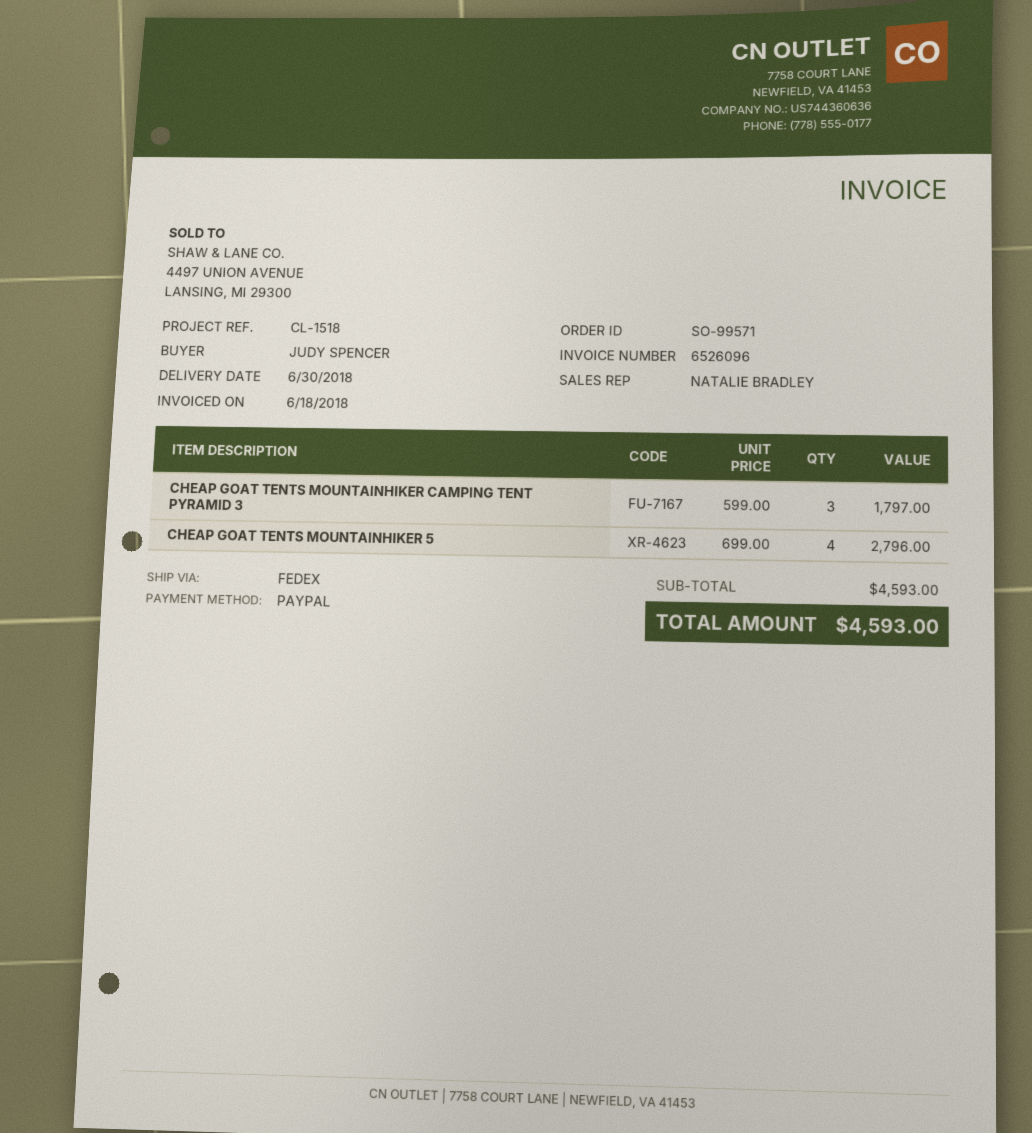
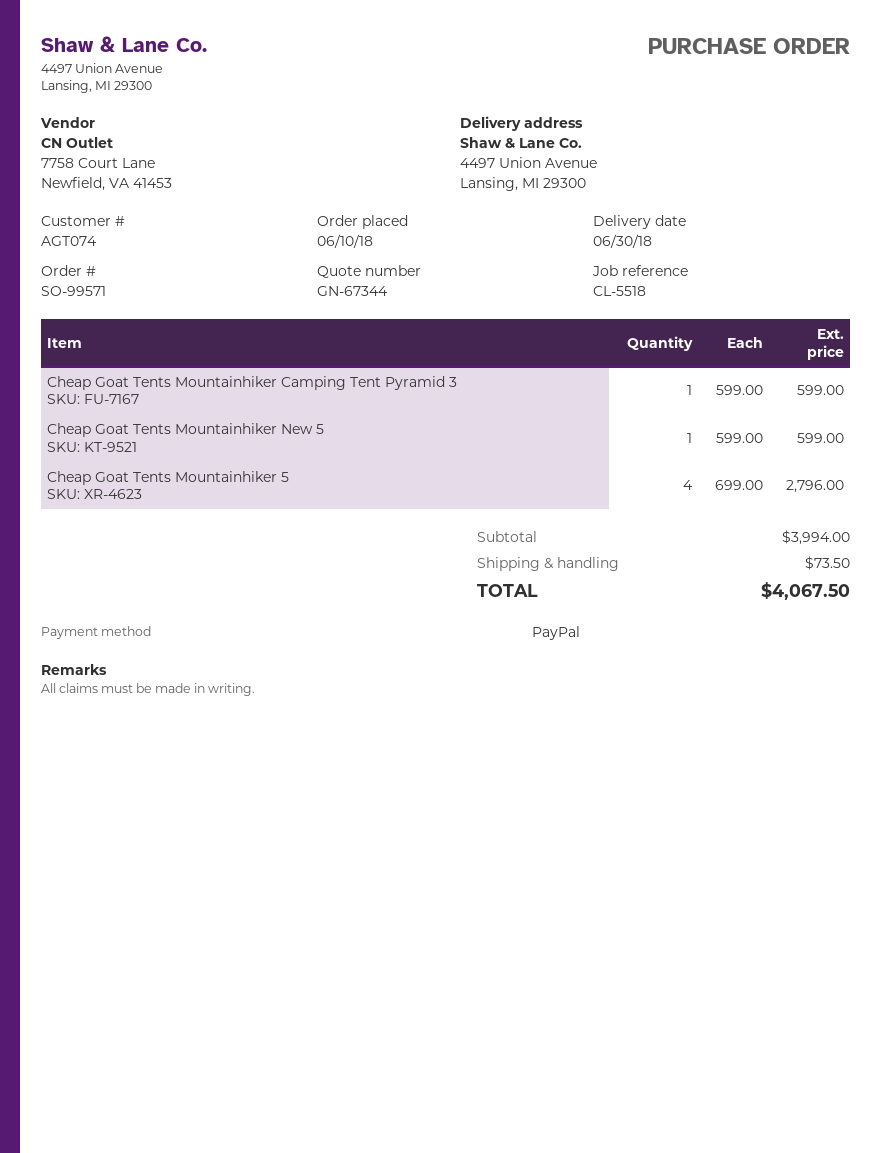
reference: CL-1518 -> CL-5518
CHEAP GOAT TENTS MOUNTAINHIKER CAMPING TENT PYRAMID 3: 3 x 599.00 = 1797.00 -> 1 x 599.00 = 599.00
Cheap Goat Tents Mountainhiker New 5: none -> 1 x 599.00 = 599.00
subtotal: 4593.00 -> 3994.00
shipping: none -> 73.50
total: 4593.00 -> 4067.50

